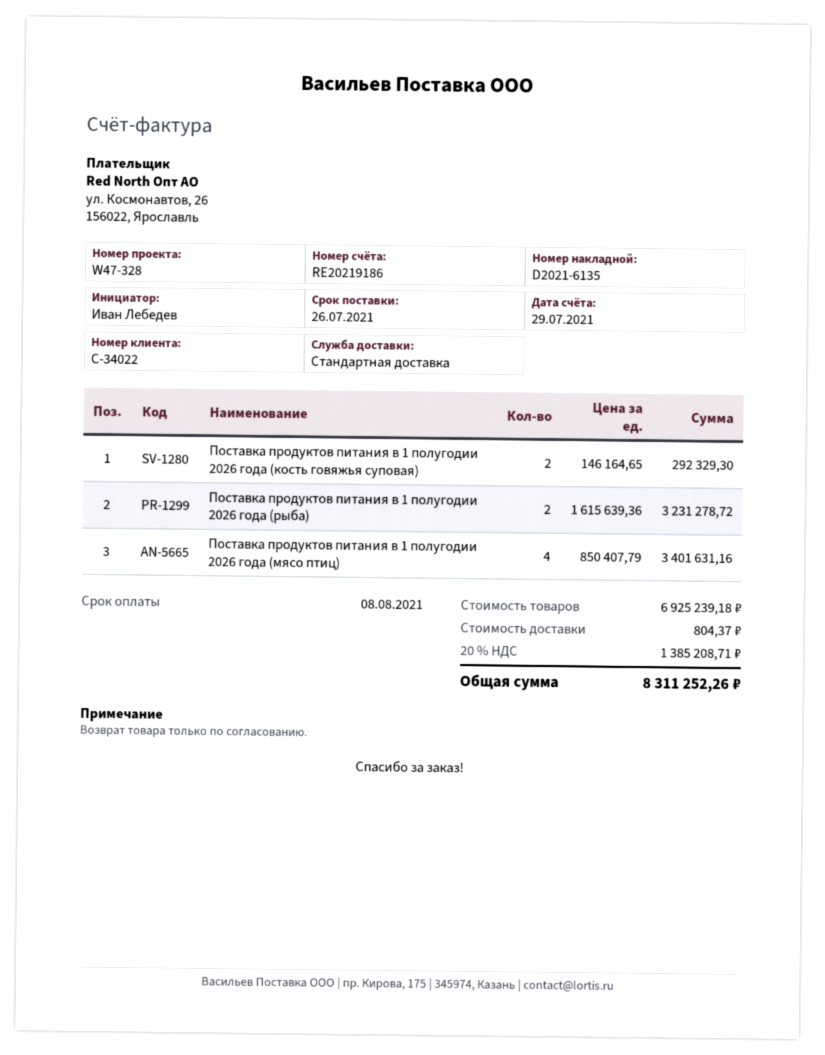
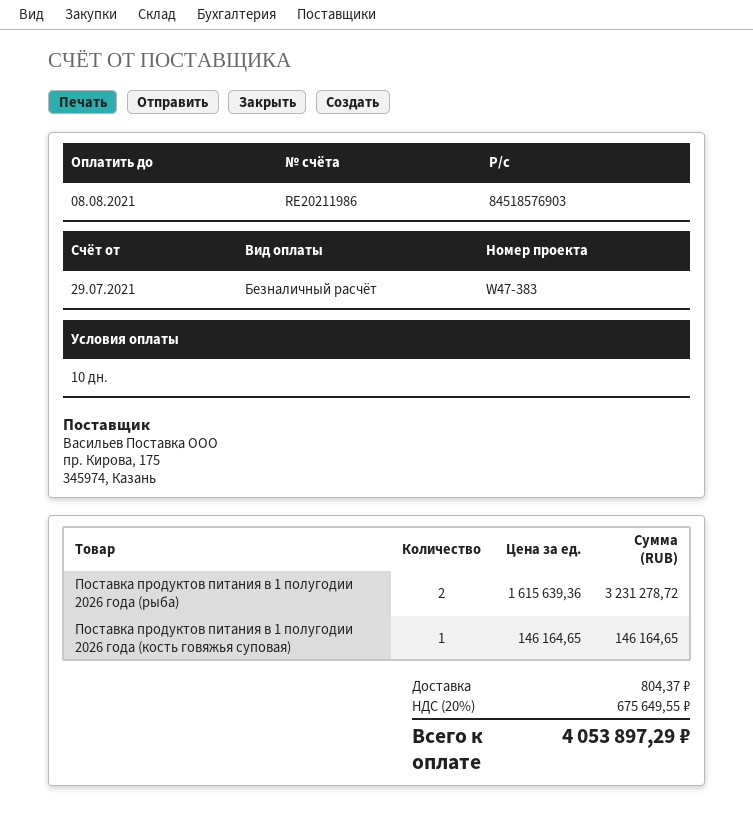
invoice number: RE20219186 -> RE20211986
reference: W47-328 -> W47-383
Поставка продуктов питания в 1 полугодии 2026 года (кость говяжья суповая): 2 x 146164.65 = 292329.30 -> 1 x 146164.65 = 146164.65
Поставка продуктов питания в 1 полугодии 2026 года (мясо птиц): 4 x 850407.79 = 3401631.16 -> none
tax: 20% = 1385208.71 -> 20% = 675649.55
total: 8311252.26 -> 4053897.29

